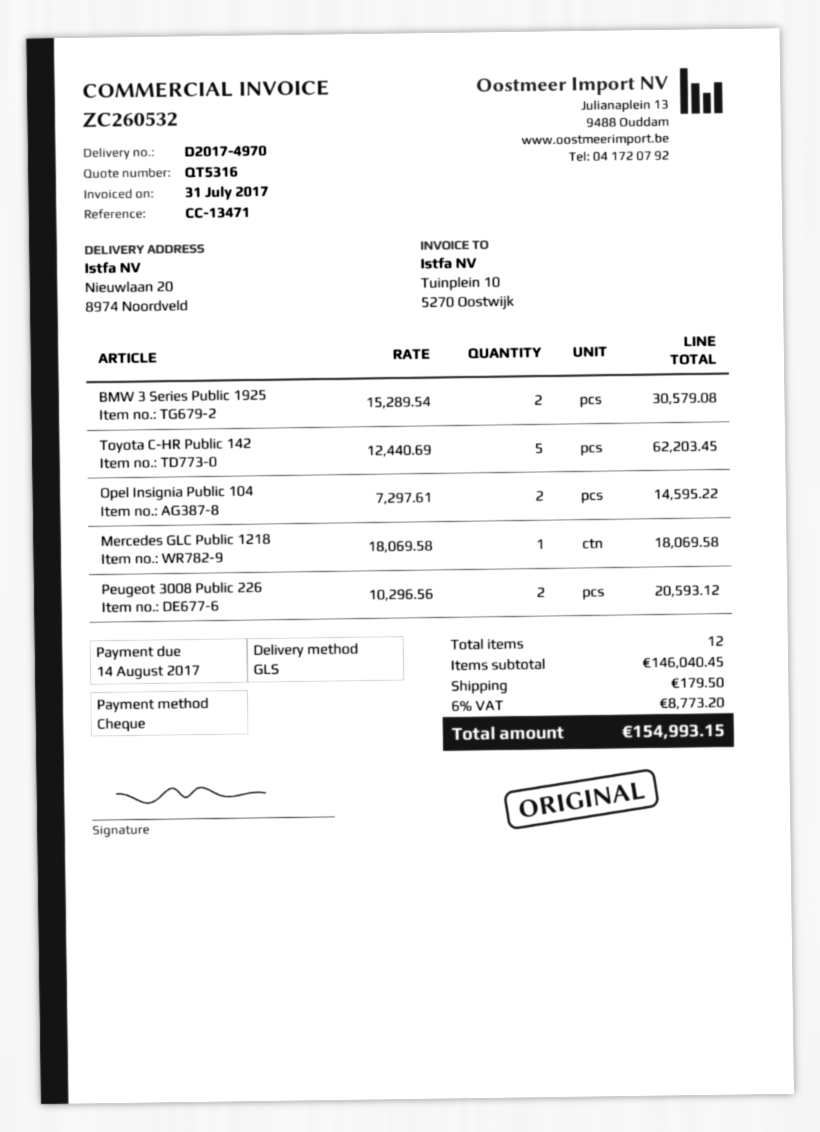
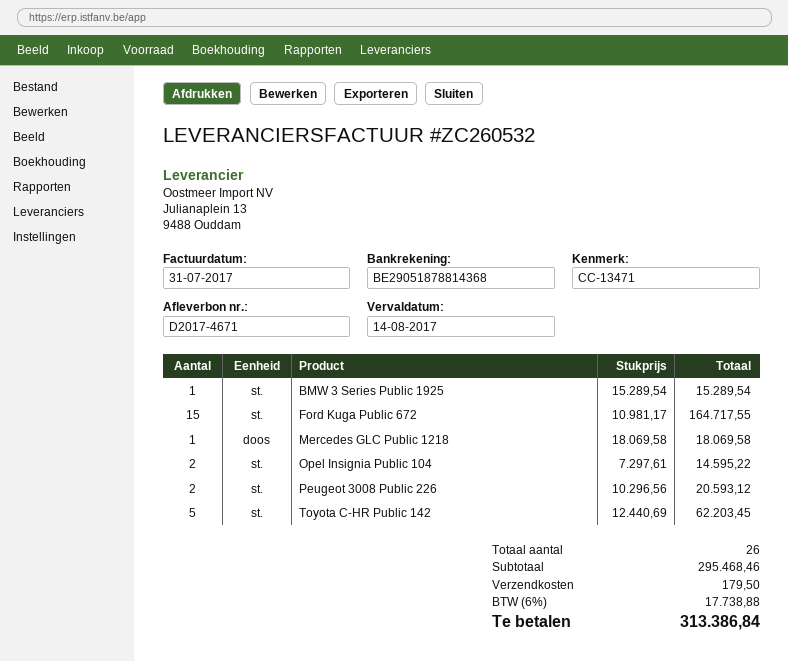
delivery note number: D2017-4970 -> D2017-4671
BMW 3 Series Public 1925: 2 x 15289.54 = 30579.08 -> 1 x 15289.54 = 15289.54
Ford Kuga Public 672: none -> 15 x 10981.17 = 164717.55
total quantity: 12 -> 26
subtotal: 146040.45 -> 295468.46
tax: 6% = 8773.20 -> 6% = 17738.88
total: 154993.15 -> 313386.84

